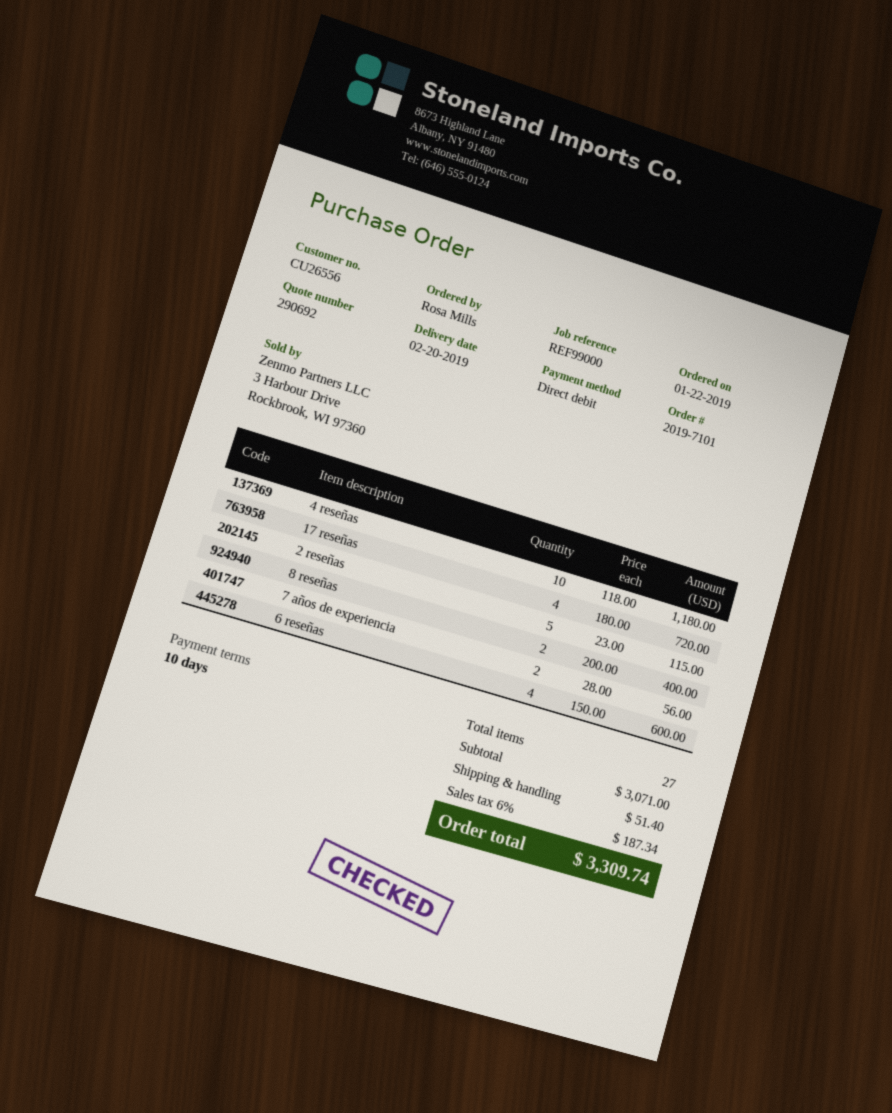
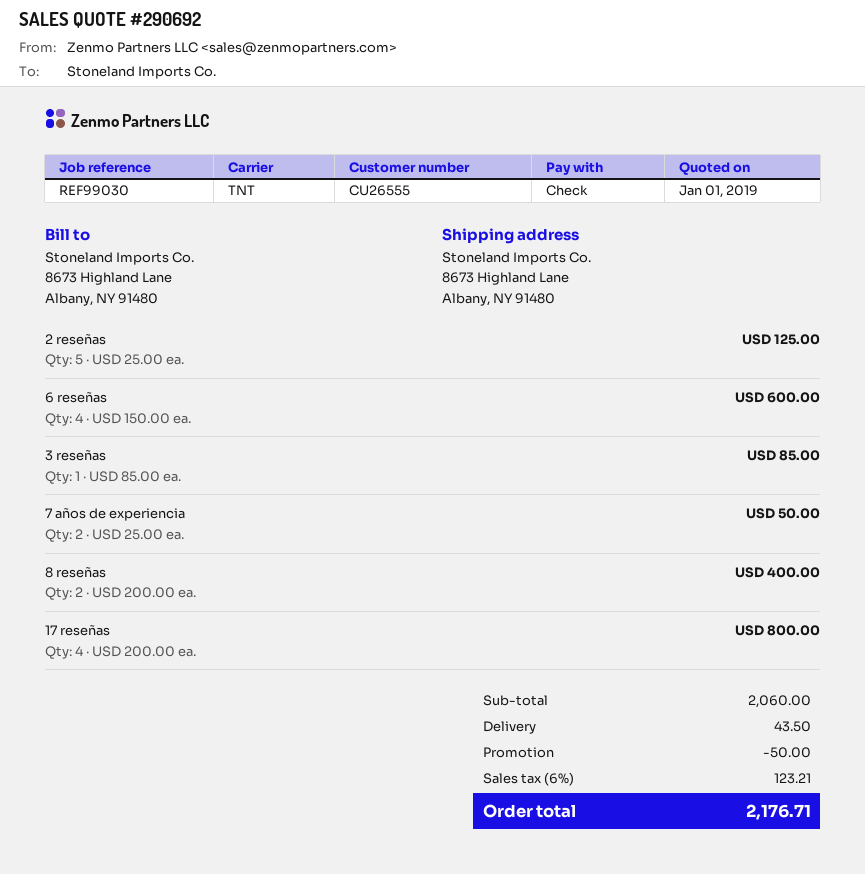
customer number: CU26556 -> CU26555
reference: REF99000 -> REF99030
payment method: direct debit -> cheque
4 reseñas: 10 x 118.00 = 1180.00 -> none
17 reseñas: 4 x 180.00 = 720.00 -> 4 x 200.00 = 800.00
2 reseñas: 5 x 23.00 = 115.00 -> 5 x 25.00 = 125.00
7 años de experiencia: 2 x 28.00 = 56.00 -> 2 x 25.00 = 50.00
3 reseñas: none -> 1 x 85.00 = 85.00
subtotal: 3071.00 -> 2060.00
discount: none -> 50.00
shipping: 51.40 -> 43.50
tax: 6% = 187.34 -> 6% = 123.21
total: 3309.74 -> 2176.71

